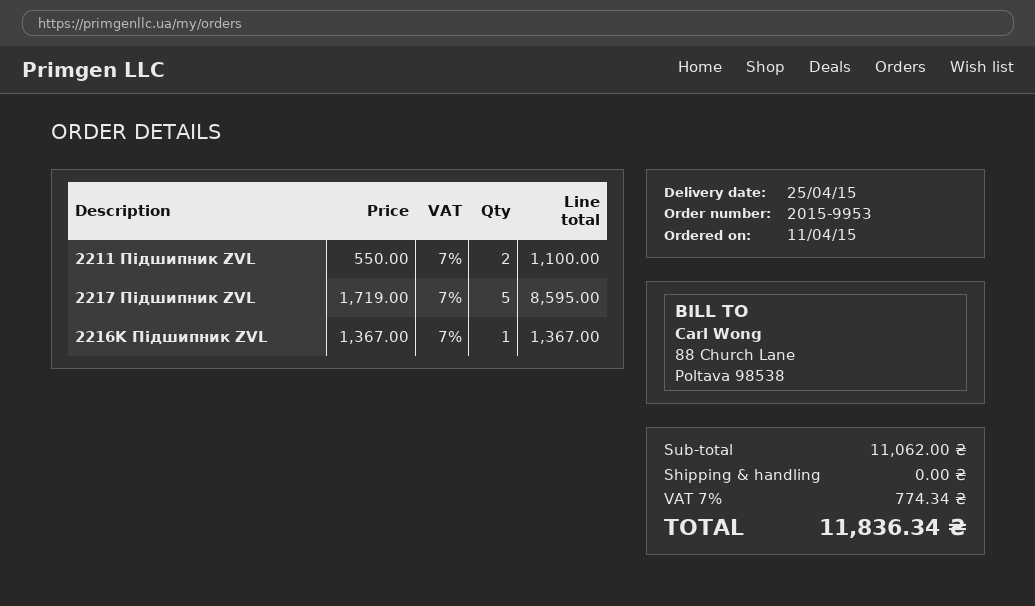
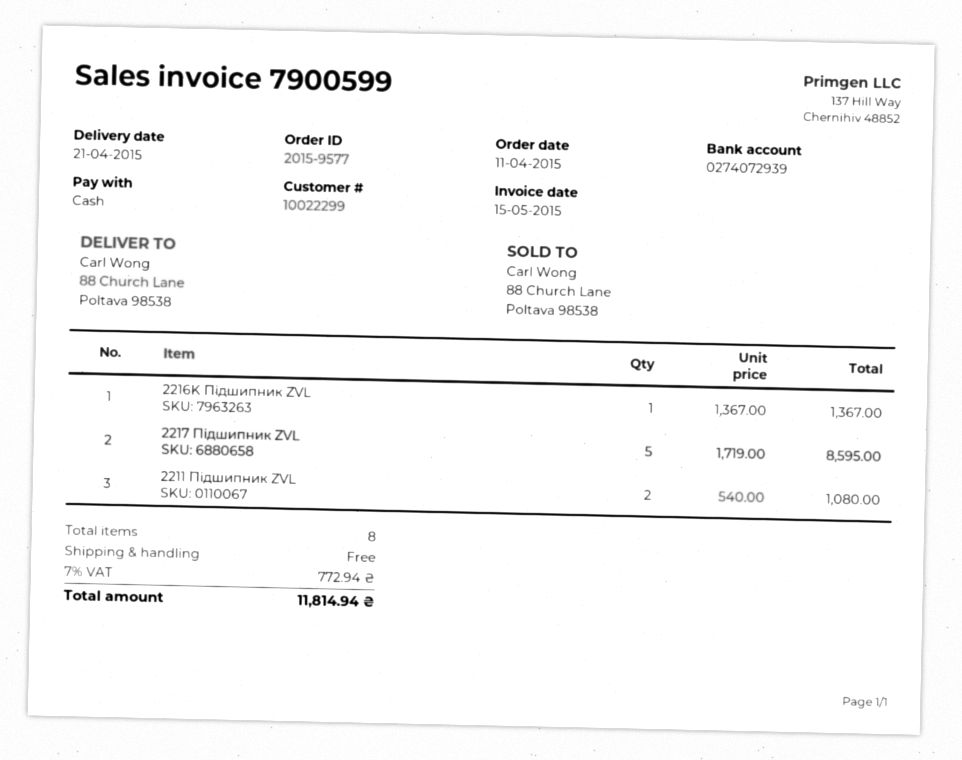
order number: 2015-9953 -> 2015-9577
delivery date: 2015-04-25 -> 2015-04-21
2211 Підшипник ZVL: 2 x 550.00 = 1100.00 -> 2 x 540.00 = 1080.00
tax: 7% = 774.34 -> 7% = 772.94
total: 11836.34 -> 11814.94

